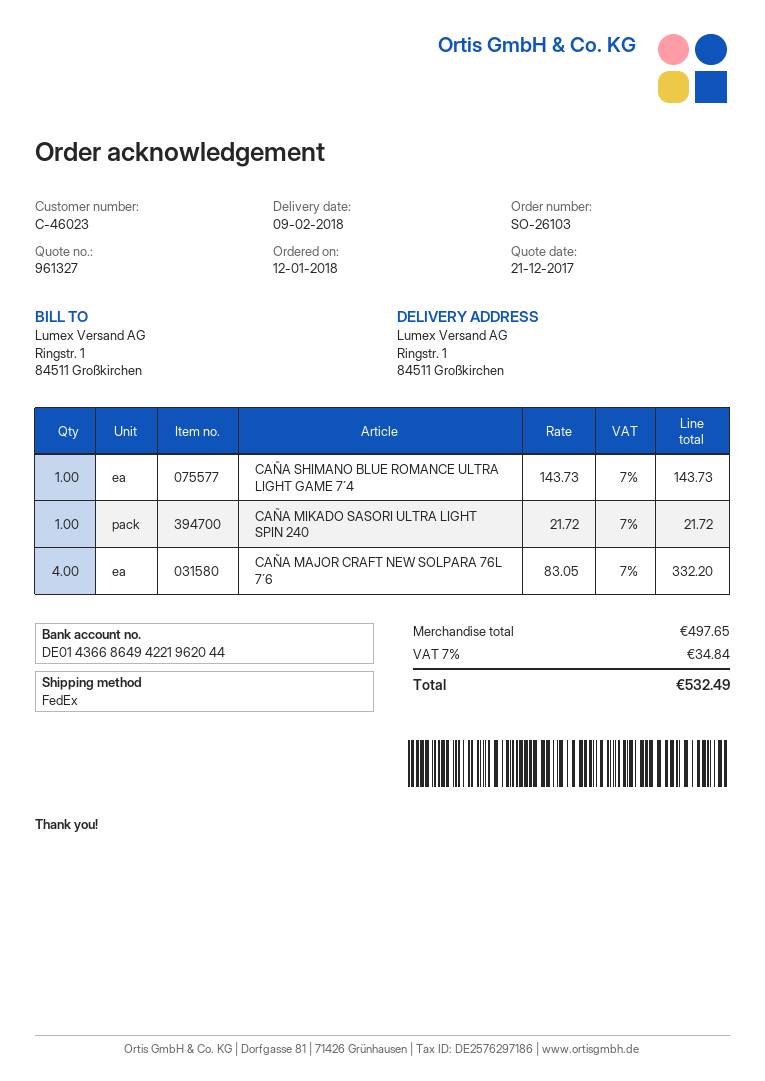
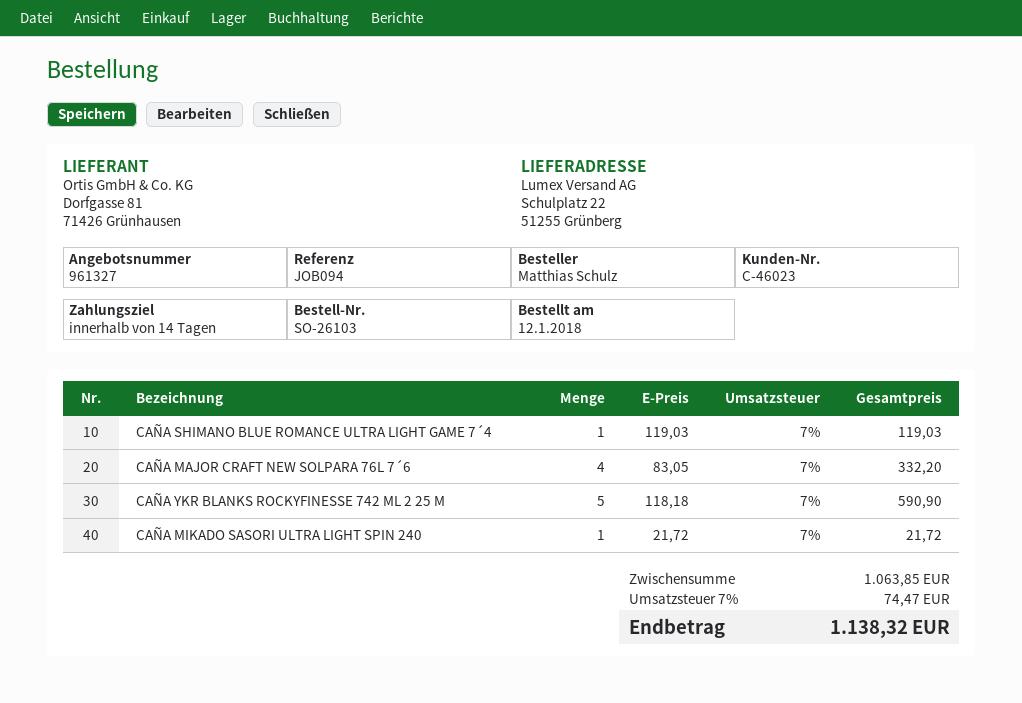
ship to: Ringstr. 1, 84511 Großkirchen -> Schulplatz 22, 51255 Grünberg
CAÑA SHIMANO BLUE ROMANCE ULTRA LIGHT GAME 7´4: 1 x 143.73 = 143.73 -> 1 x 119.03 = 119.03
CAÑA YKR BLANKS ROCKYFINESSE 742 ML 2 25 M: none -> 5 x 118.18 = 590.90
subtotal: 497.65 -> 1063.85
tax: 7% = 34.84 -> 7% = 74.47
total: 532.49 -> 1138.32

